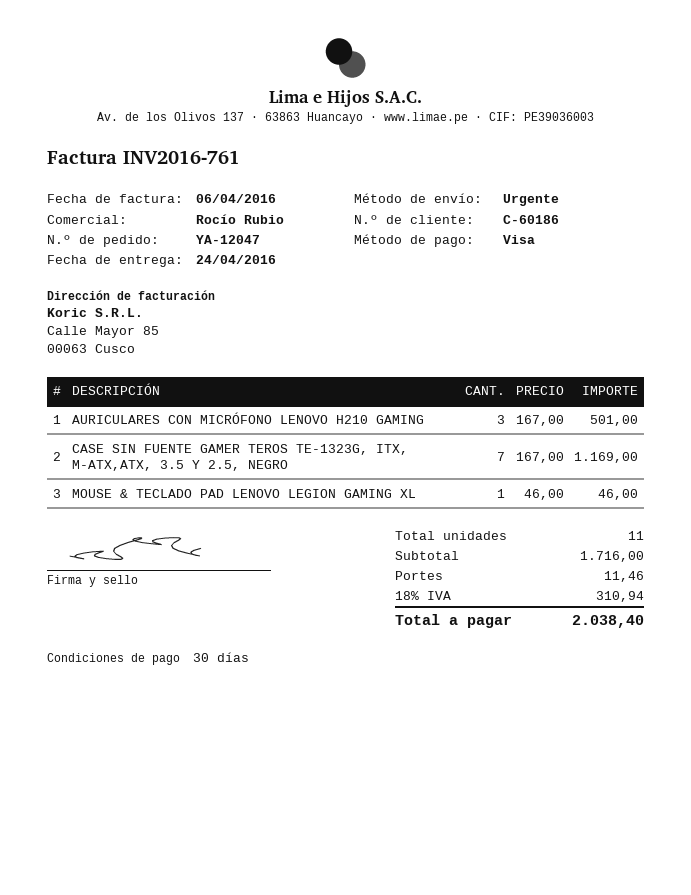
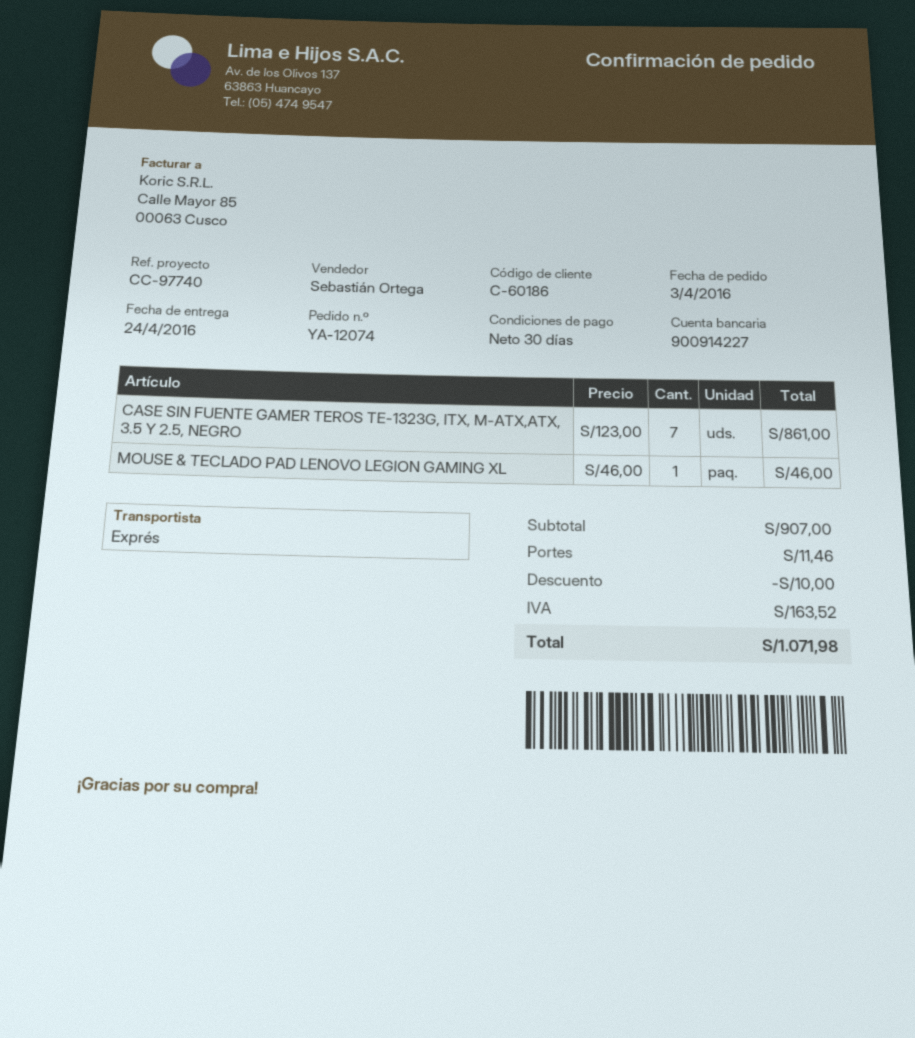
order number: YA-12047 -> YA-12074
sales rep: Rocío Rubio -> Sebastián Ortega
AURICULARES CON MICRÓFONO LENOVO H210 GAMING: 3 x 167.00 = 501.00 -> none
CASE SIN FUENTE GAMER TEROS TE-1323G, ITX, M-ATX,ATX, 3.5 Y 2.5, NEGRO: 7 x 167.00 = 1169.00 -> 7 x 123.00 = 861.00
subtotal: 1716.00 -> 907.00
discount: none -> 10.00
tax: 310.94 -> 163.52
total: 2038.40 -> 1071.98

